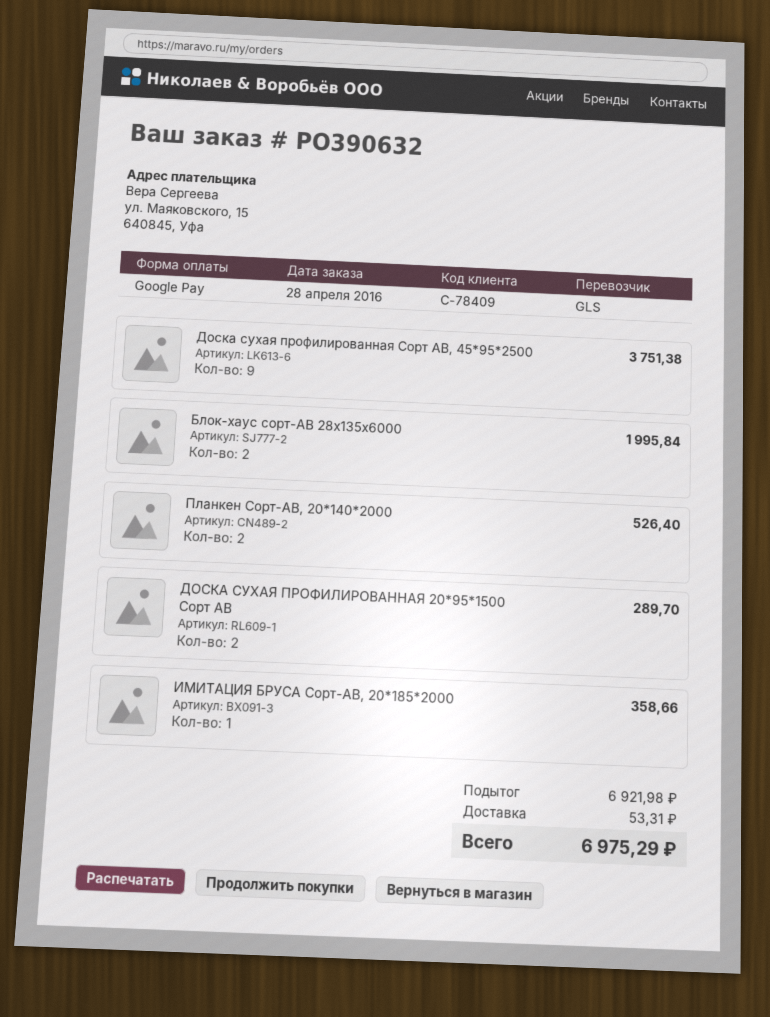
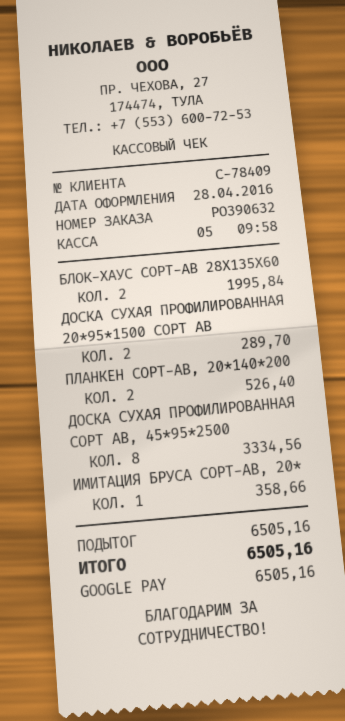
Доска сухая профилированная Сорт АВ, 45*95*2500: 9 for 3751.38 -> 8 for 3334.56
subtotal: 6921.98 -> 6505.16
shipping: 53.31 -> none
total: 6975.29 -> 6505.16

